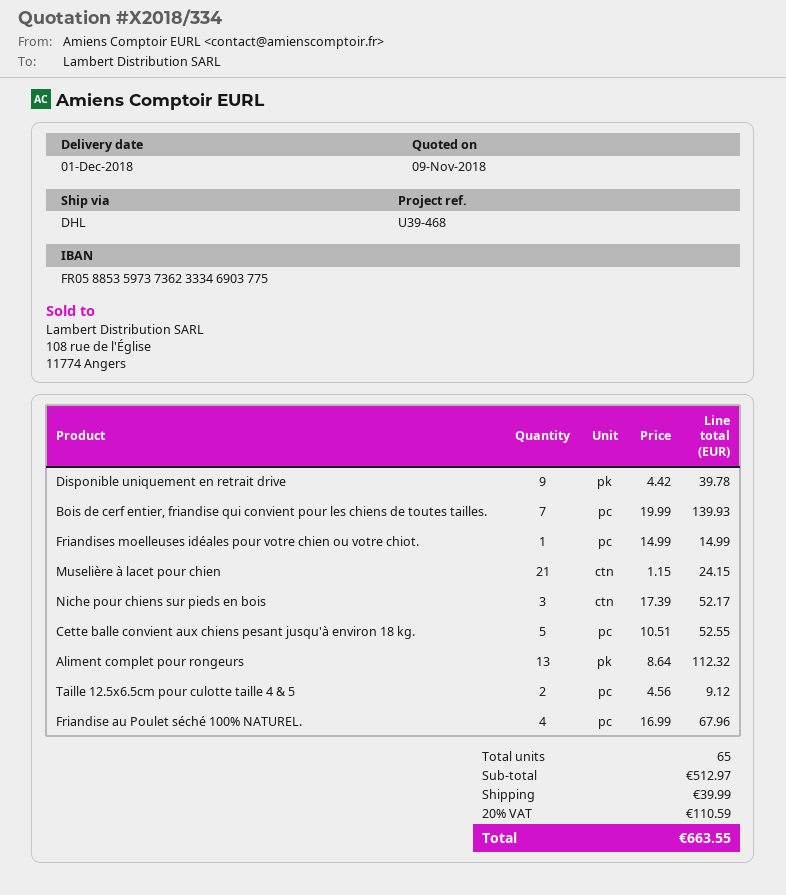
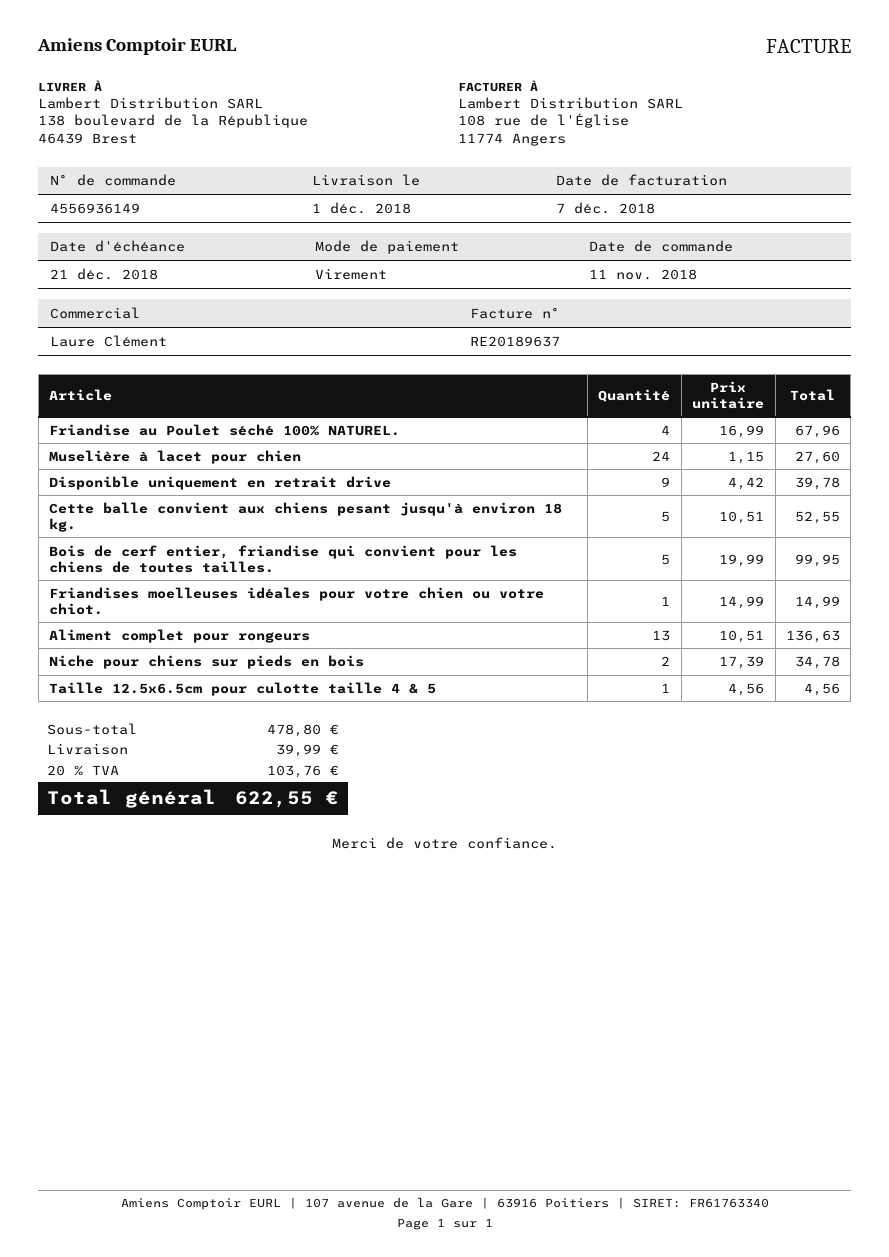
Bois de cerf entier, friandise qui convient pour les chiens de toutes tailles.: 7 x 19.99 = 139.93 -> 5 x 19.99 = 99.95
Muselière à lacet pour chien: 21 x 1.15 = 24.15 -> 24 x 1.15 = 27.60
Niche pour chiens sur pieds en bois: 3 x 17.39 = 52.17 -> 2 x 17.39 = 34.78
Aliment complet pour rongeurs: 13 x 8.64 = 112.32 -> 13 x 10.51 = 136.63
Taille 12.5x6.5cm pour culotte taille 4 & 5: 2 x 4.56 = 9.12 -> 1 x 4.56 = 4.56
subtotal: 512.97 -> 478.80
tax: 20% = 110.59 -> 20% = 103.76
total: 663.55 -> 622.55

